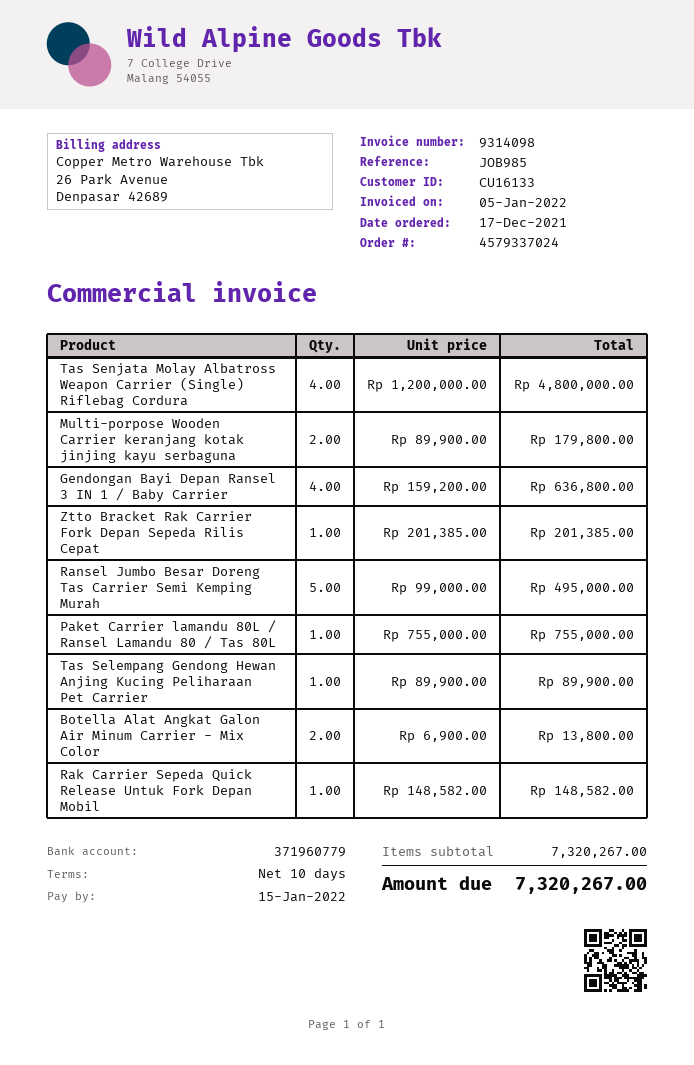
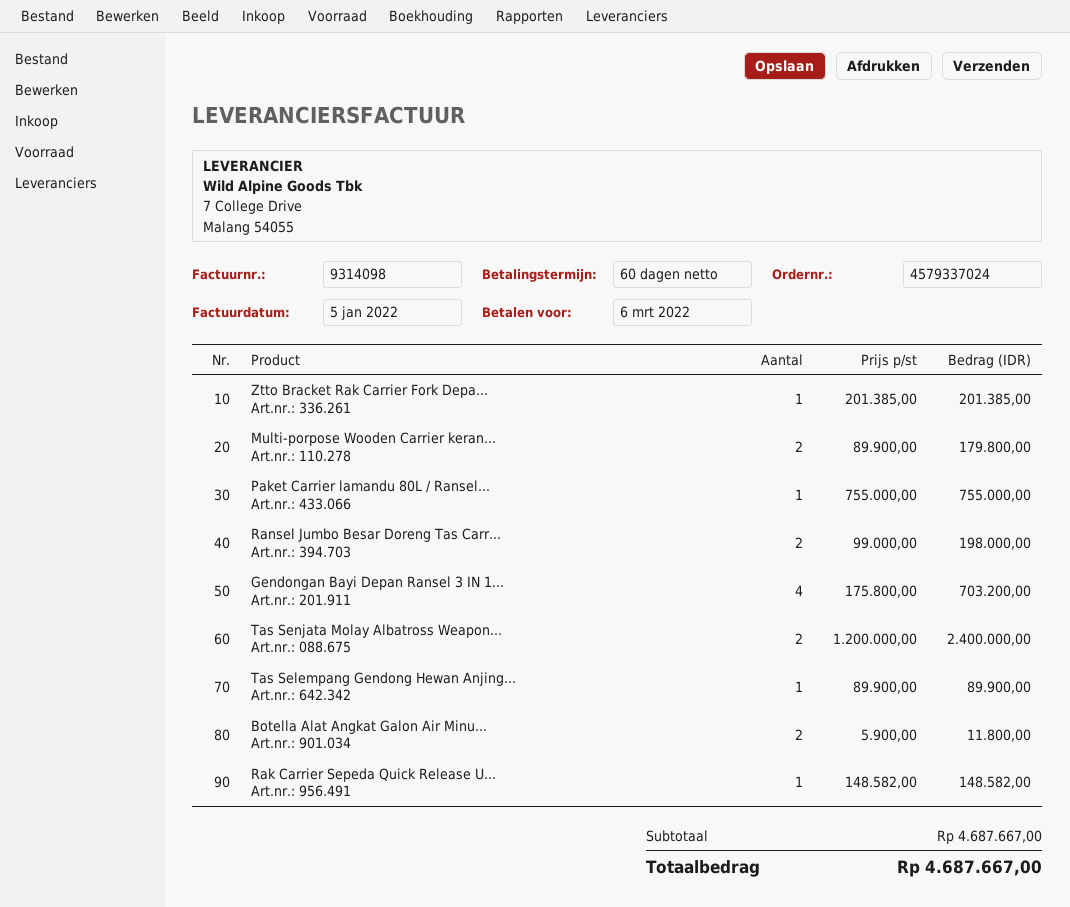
payment terms: 10 days -> 60 days
due date: 2022-01-15 -> 2022-03-06
Tas Senjata Molay Albatross Weapon Carrier (Single) Riflebag Cordura: 4 x 1200000.00 = 4800000.00 -> 2 x 1200000.00 = 2400000.00
Gendongan Bayi Depan Ransel 3 IN 1 / Baby Carrier: 4 x 159200.00 = 636800.00 -> 4 x 175800.00 = 703200.00
Ransel Jumbo Besar Doreng Tas Carrier Semi Kemping Murah: 5 x 99000.00 = 495000.00 -> 2 x 99000.00 = 198000.00
Botella Alat Angkat Galon Air Minum Carrier - Mix Color: 2 x 6900.00 = 13800.00 -> 2 x 5900.00 = 11800.00
subtotal: 7320267.00 -> 4687667.00
total: 7320267.00 -> 4687667.00

